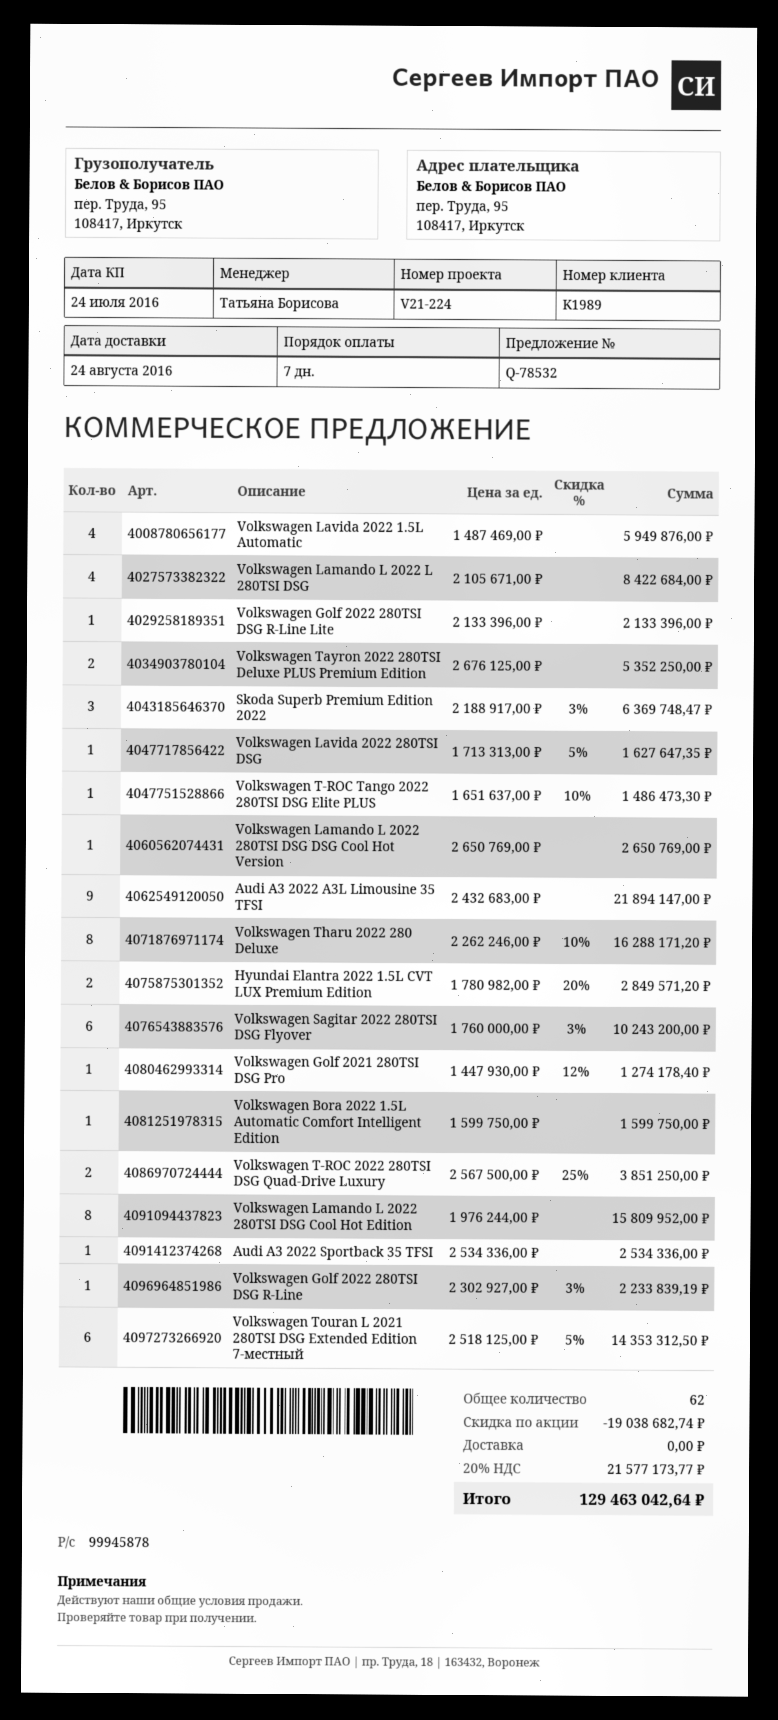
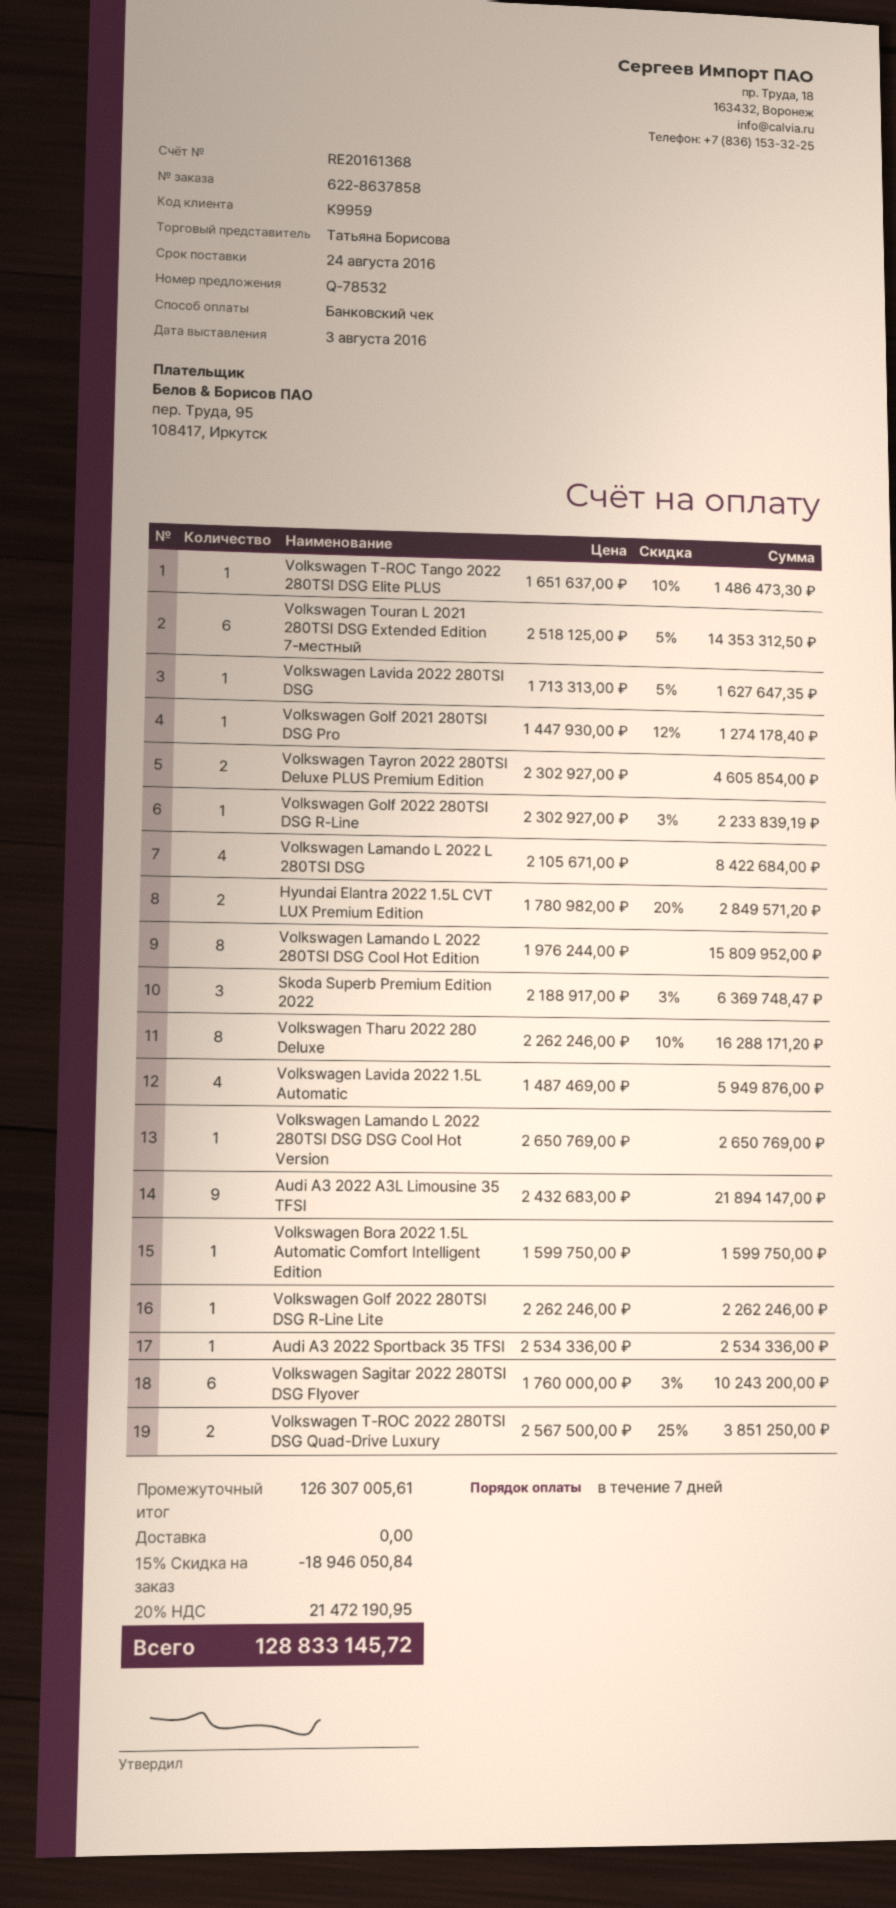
customer number: K1989 -> K9959
Volkswagen Golf 2022 280TSI DSG R-Line Lite: 1 x 2133396.00 = 2133396.00 -> 1 x 2262246.00 = 2262246.00
Volkswagen Tayron 2022 280TSI Deluxe PLUS Premium Edition: 2 x 2676125.00 = 5352250.00 -> 2 x 2302927.00 = 4605854.00
discount: 19038682.74 -> 18946050.84
tax: 20% = 21577173.77 -> 20% = 21472190.95
total: 129463042.64 -> 128833145.72

